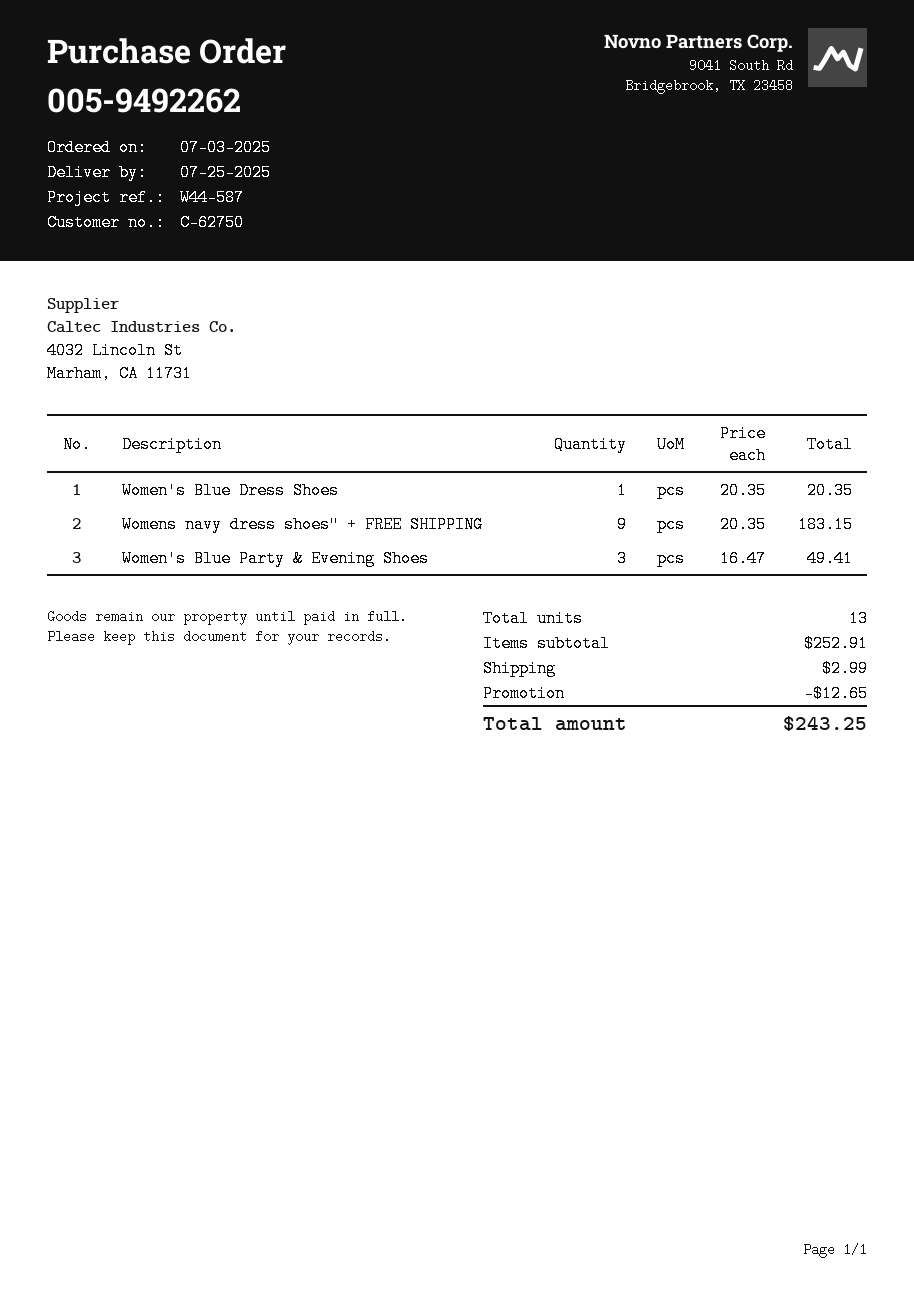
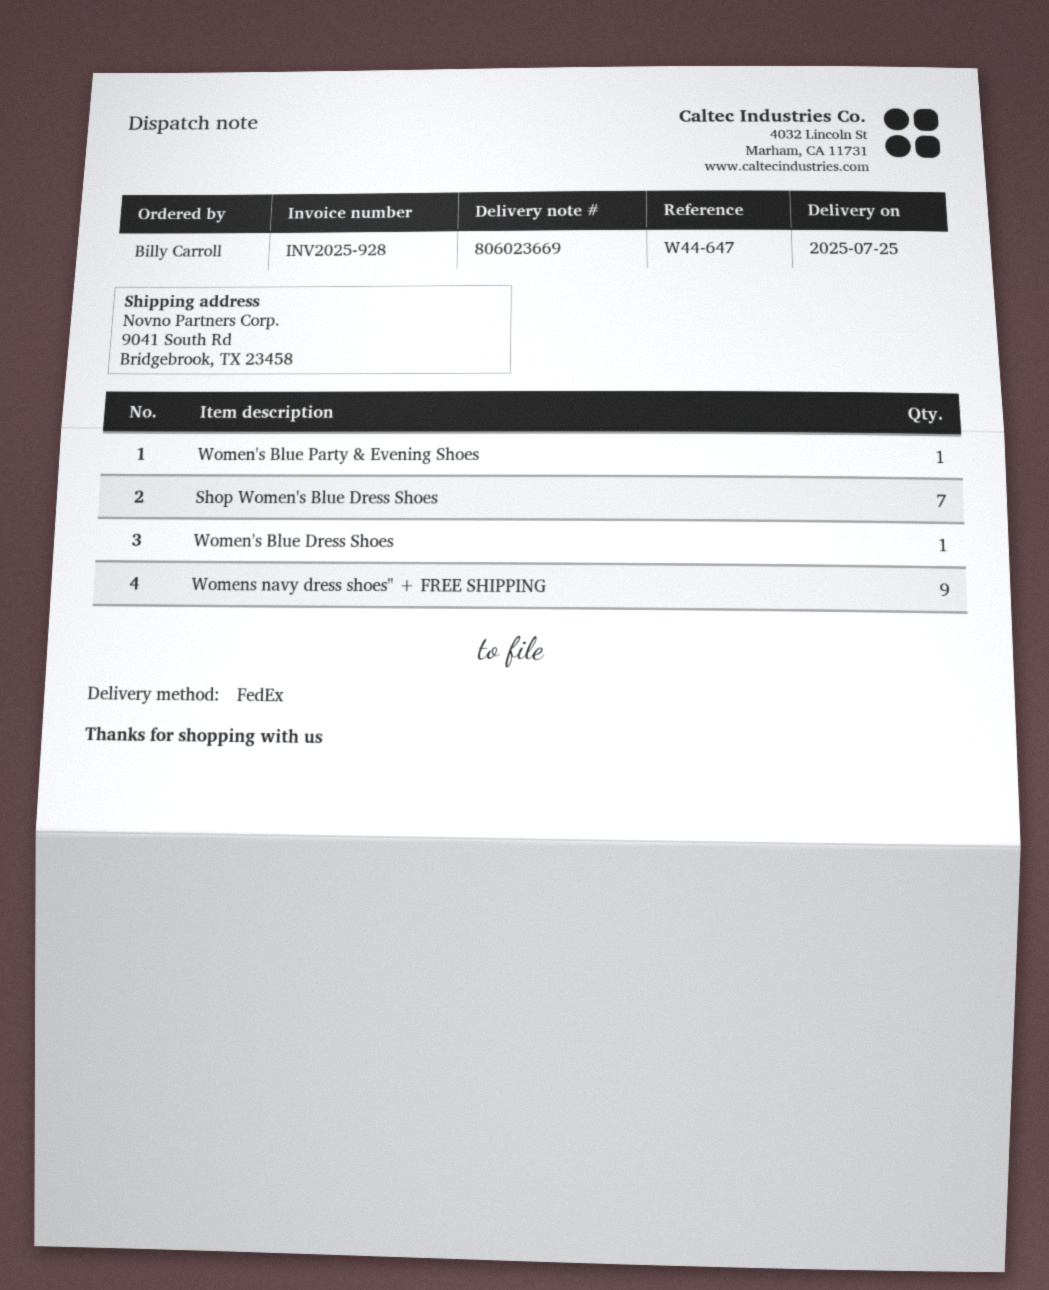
reference: W44-587 -> W44-647
Women's Blue Party & Evening Shoes: 3 -> 1
Shop Women's Blue Dress Shoes: none -> 7

